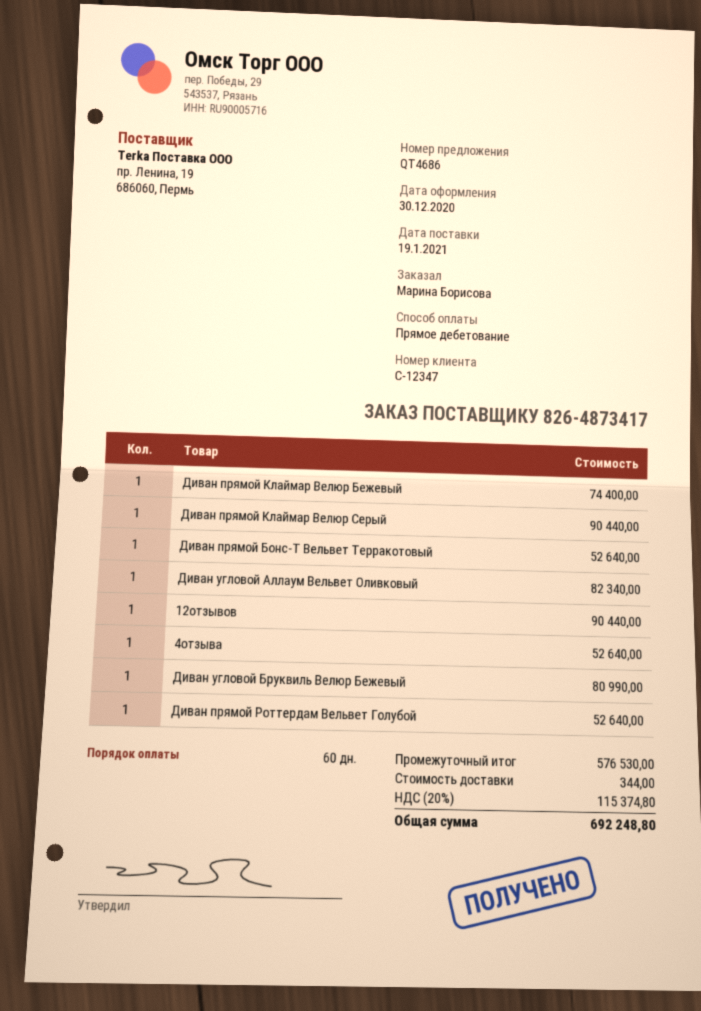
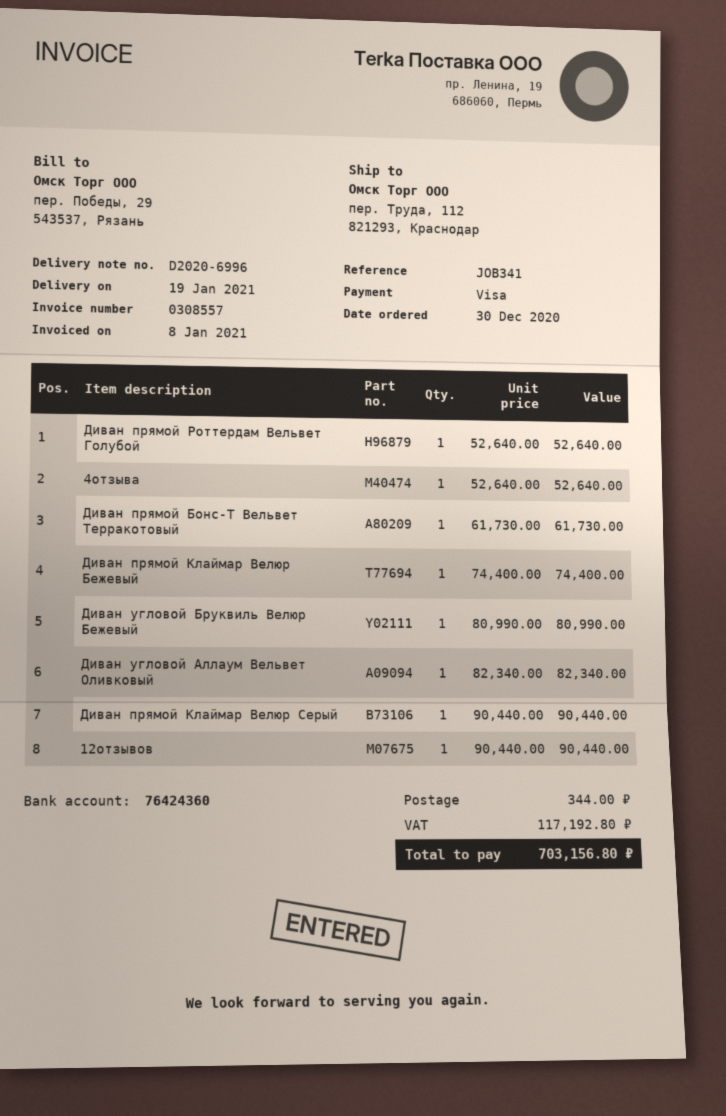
payment method: direct debit -> Visa
Диван прямой Бонс-Т Вельвет Терракотовый: 1 for 52640.00 -> 1 for 61730.00
tax: 115374.80 -> 117192.80
total: 692248.80 -> 703156.80

